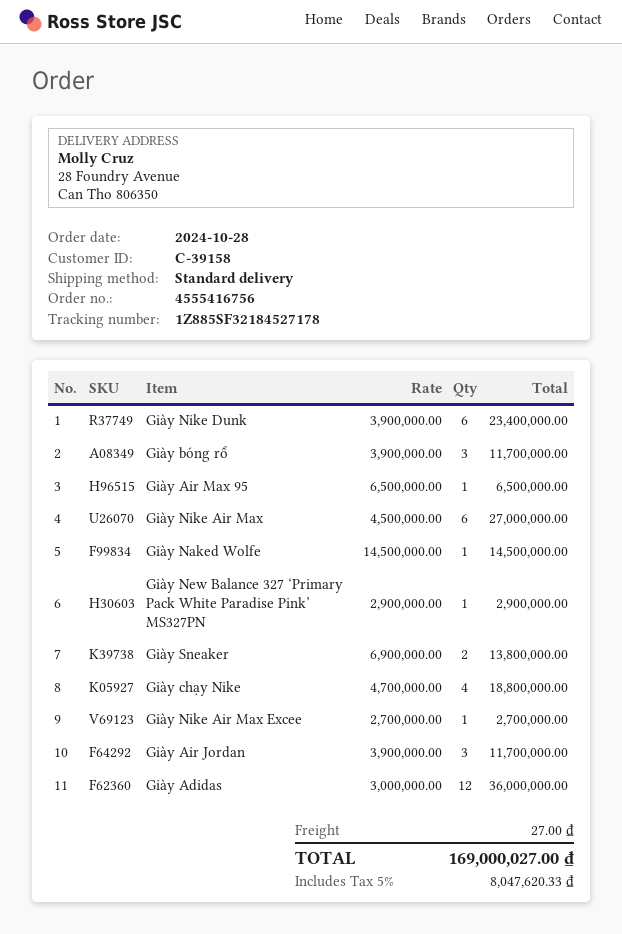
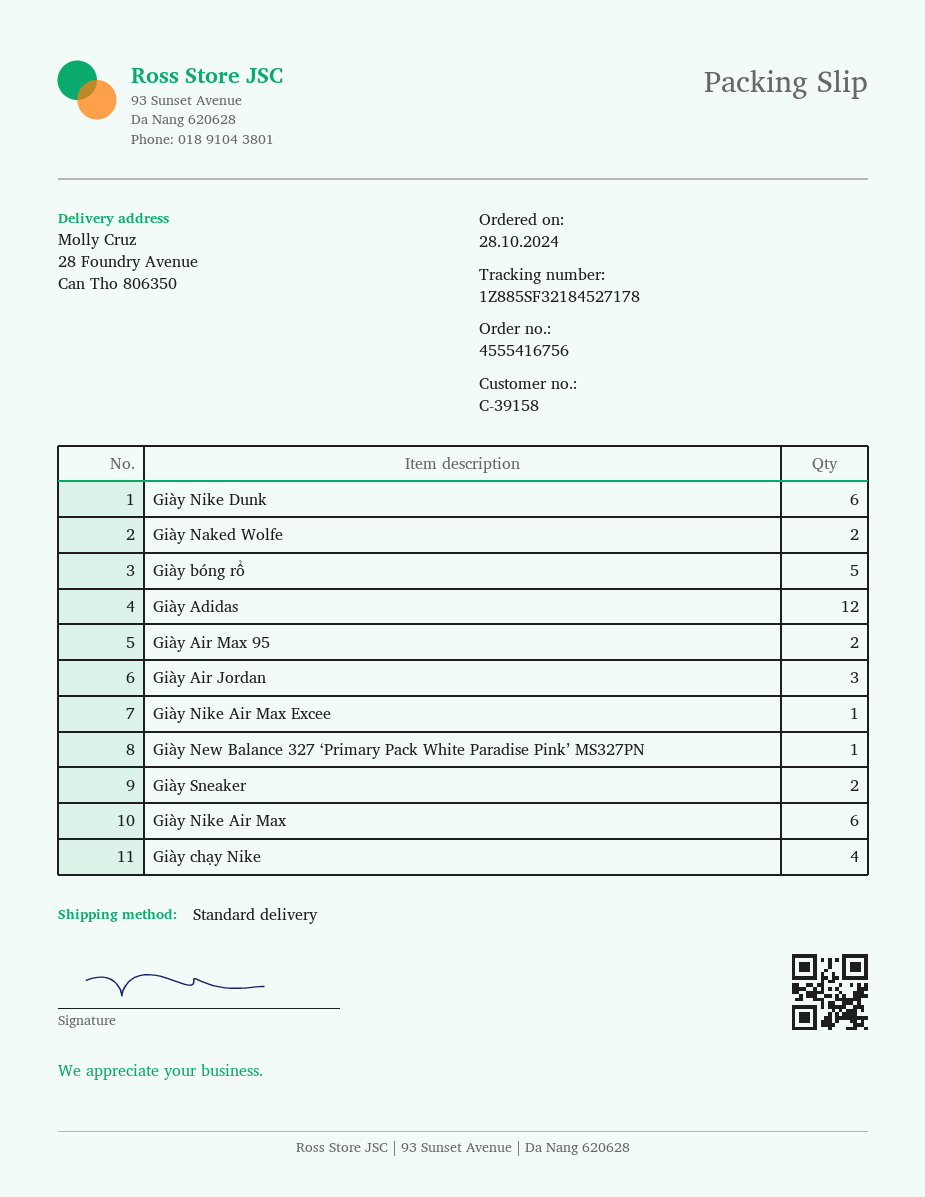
Giày bóng rổ: 3 -> 5
Giày Air Max 95: 1 -> 2
Giày Naked Wolfe: 1 -> 2

